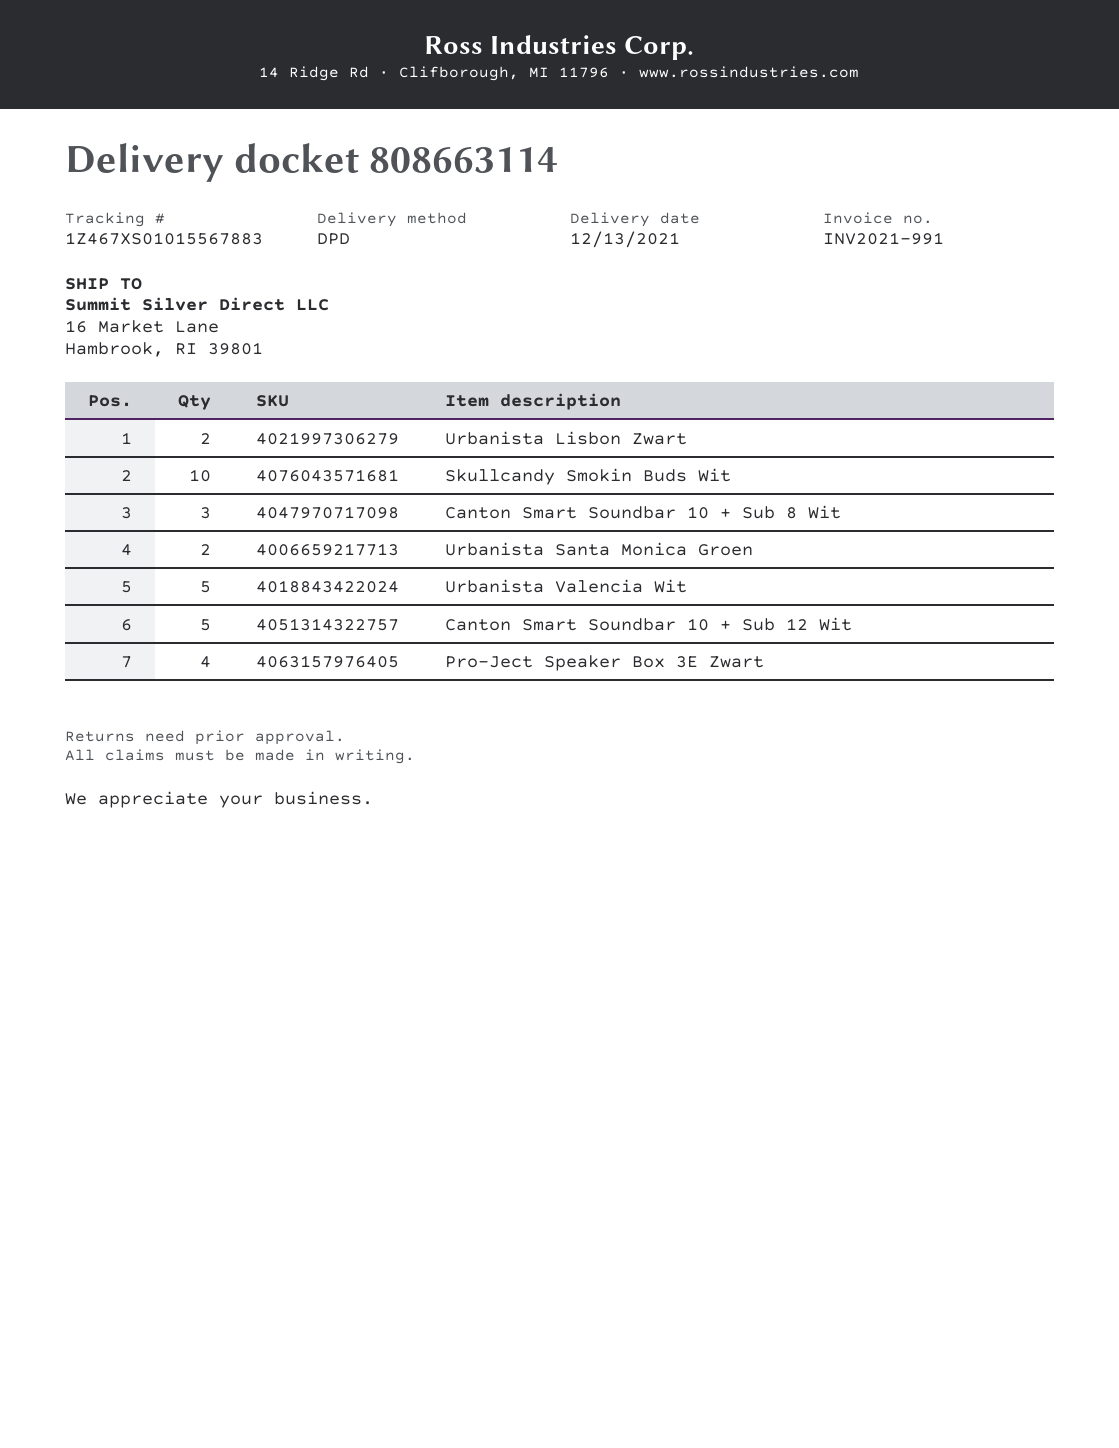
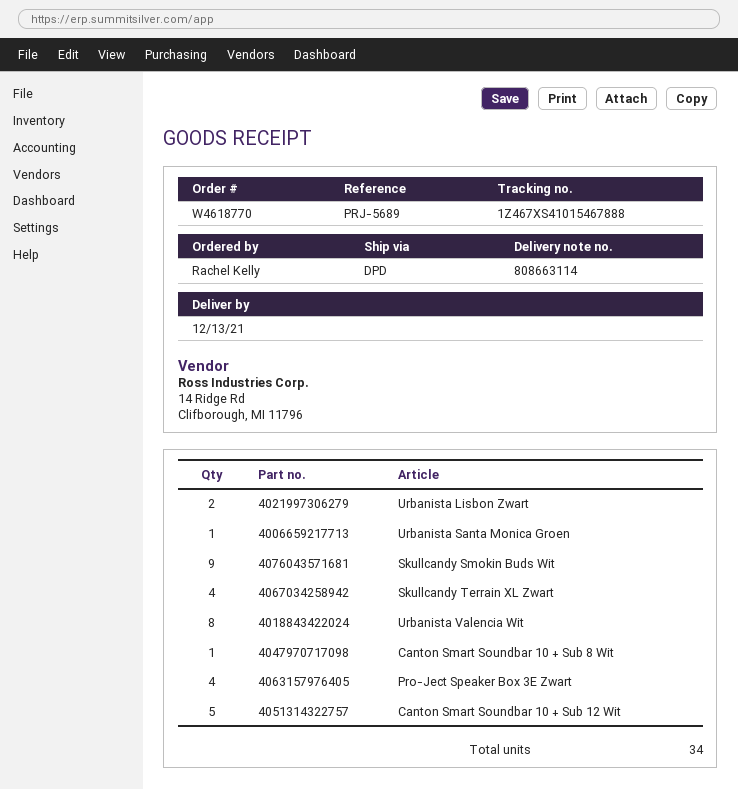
tracking number: 1Z467XS01015567883 -> 1Z467XS41015467888
Skullcandy Smokin Buds Wit: 10 -> 9
Canton Smart Soundbar 10 + Sub 8 Wit: 3 -> 1
Urbanista Santa Monica Groen: 2 -> 1
Urbanista Valencia Wit: 5 -> 8
Skullcandy Terrain XL Zwart: none -> 4

